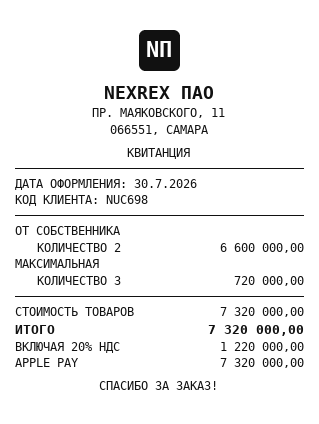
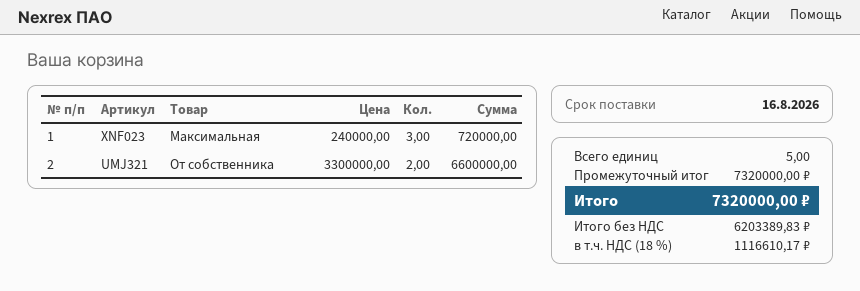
tax: 20% = 1220000.00 -> 18% = 1116610.17

